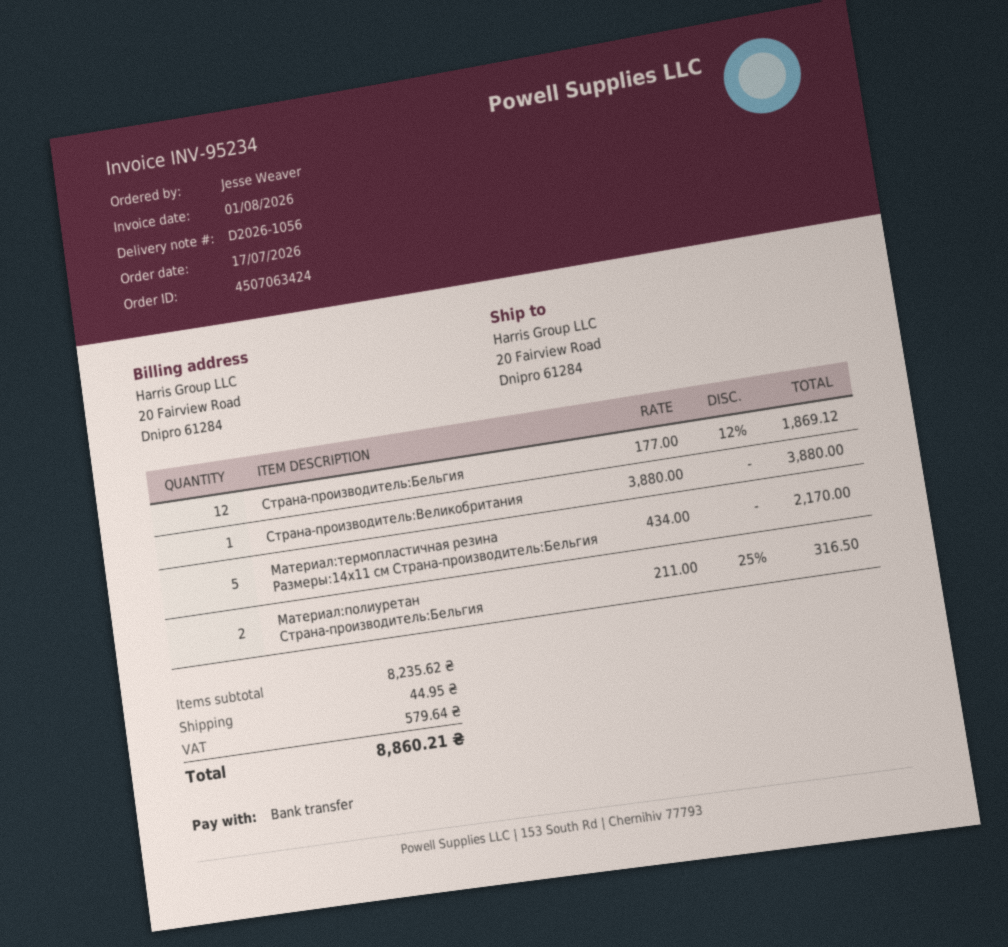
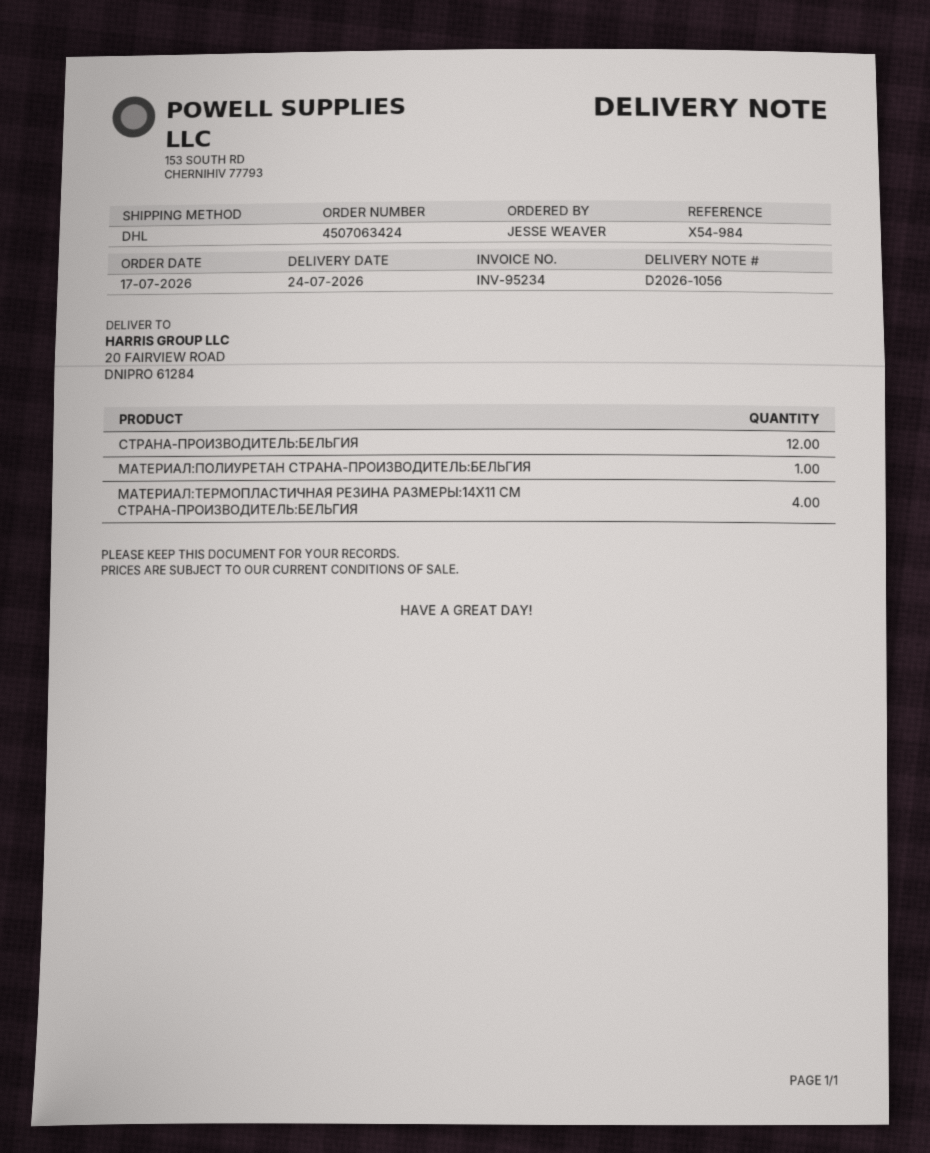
Страна-производитель:Великобритания: 1 -> none
Материал:термопластичная резина Размеры:14х11 см Страна-производитель:Бельгия: 5 -> 4
Материал:полиуретан Страна-производитель:Бельгия: 2 -> 1

